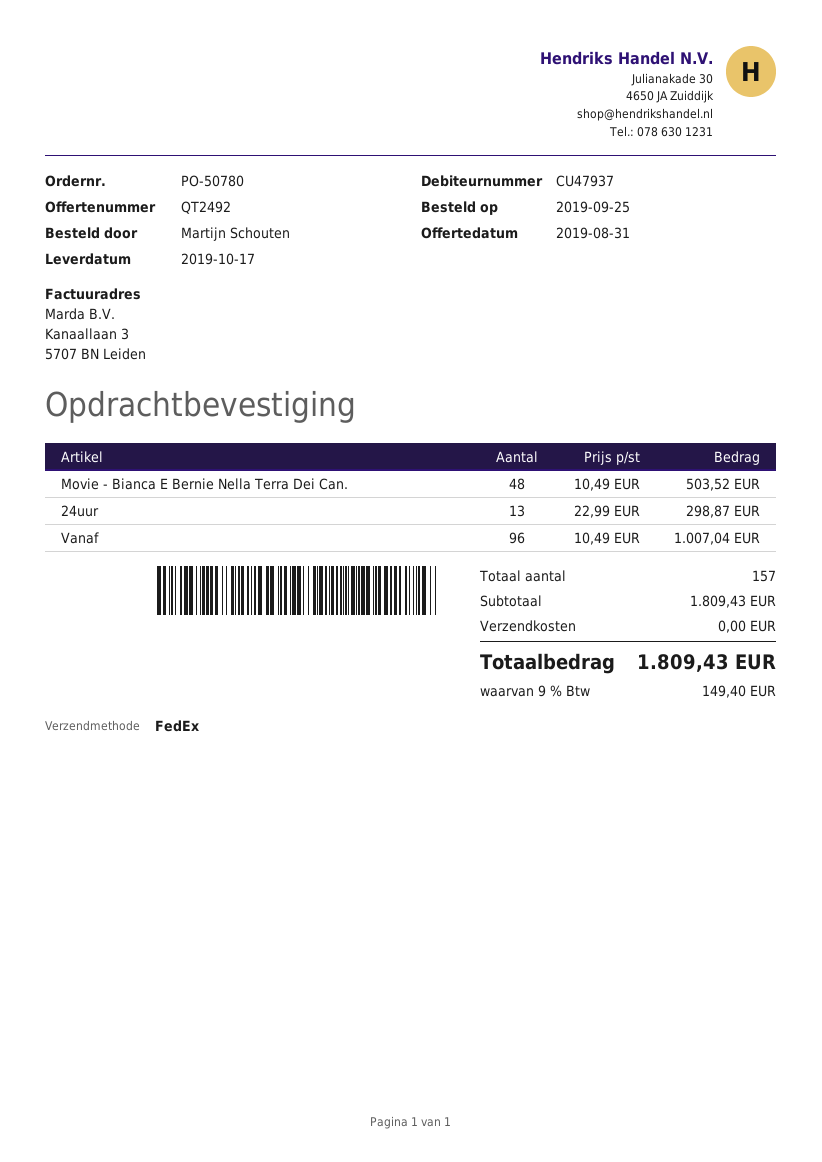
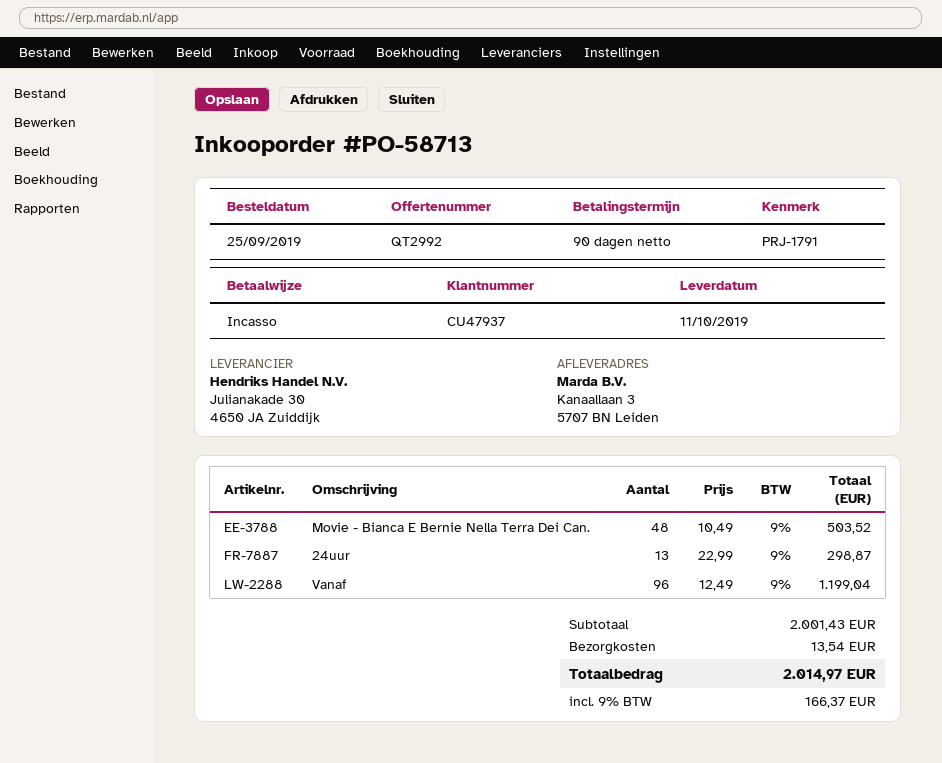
quote number: QT2492 -> QT2992
order number: PO-50780 -> PO-58713
delivery date: 2019-10-17 -> 2019-10-11
Vanaf: 96 x 10.49 = 1007.04 -> 96 x 12.49 = 1199.04
subtotal: 1809.43 -> 2001.43
shipping: 0.00 -> 13.54
tax: 9% = 149.40 -> 9% = 166.37
total: 1809.43 -> 2014.97

